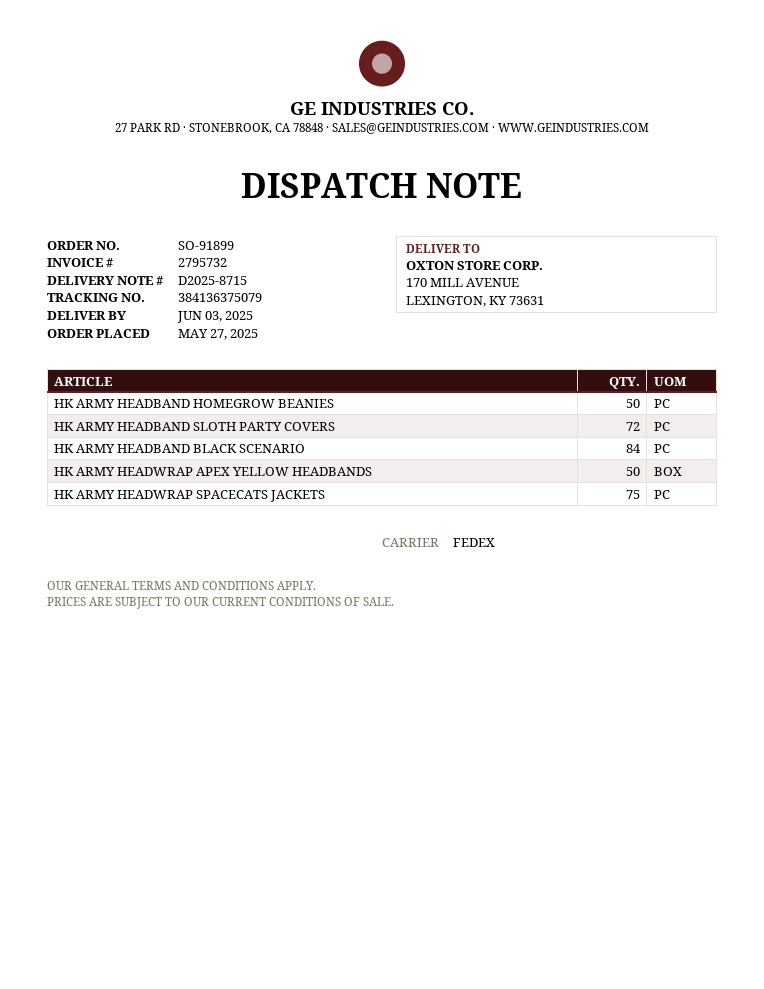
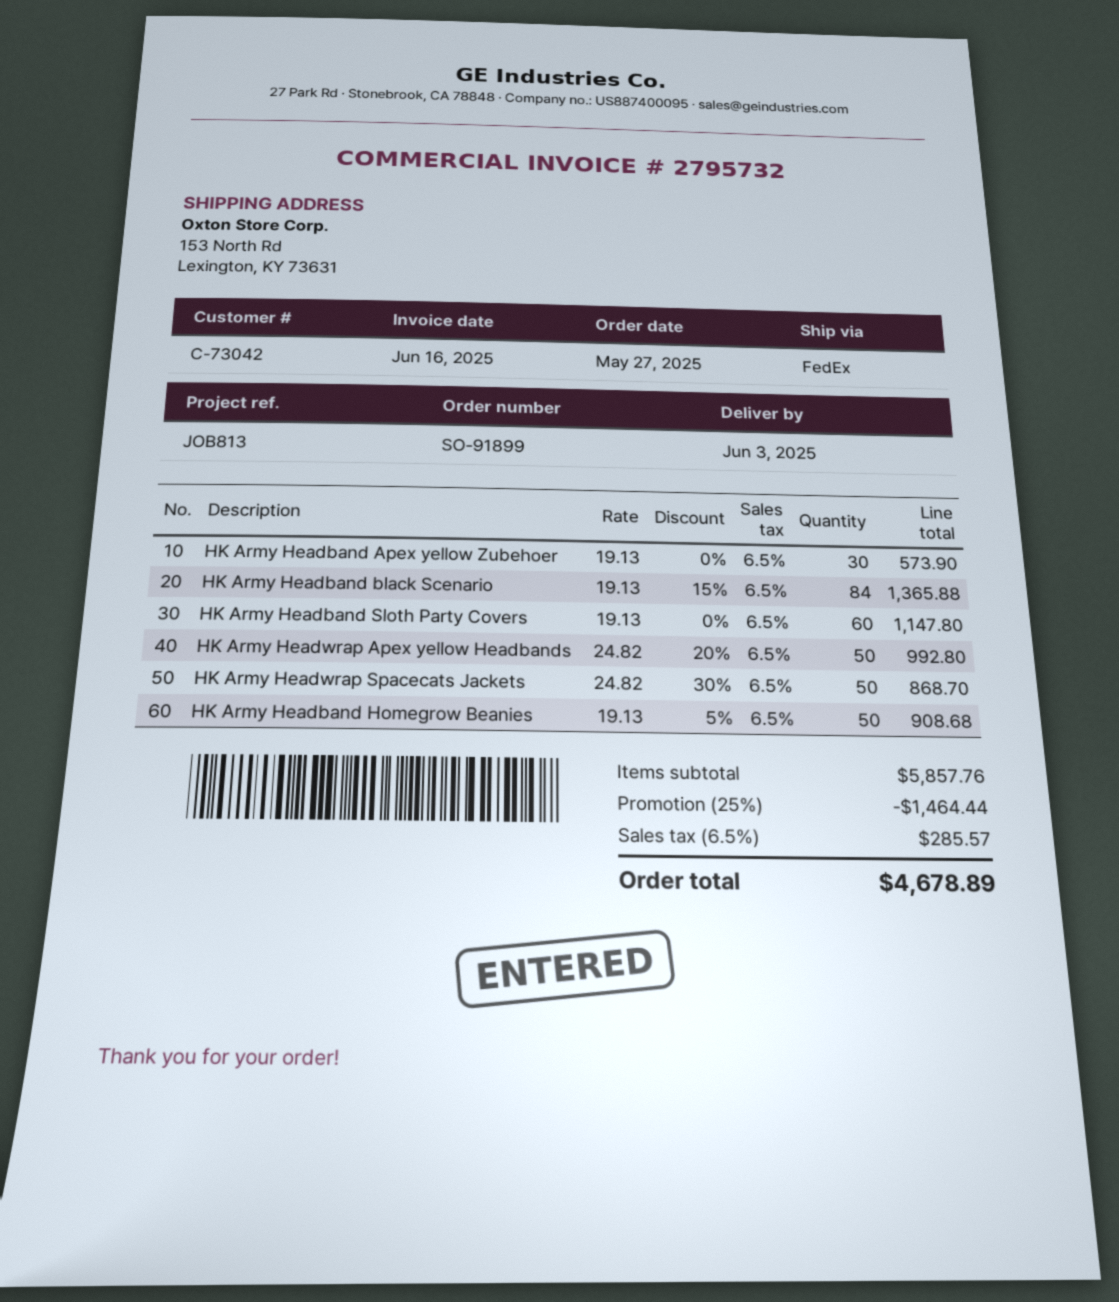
ship to: 170 MILL AVENUE, LEXINGTON, KY 73631 -> 153 North Rd, Lexington, KY 73631
HK ARMY HEADBAND SLOTH PARTY COVERS: 72 -> 60
HK ARMY HEADWRAP SPACECATS JACKETS: 75 -> 50
HK Army Headband Apex yellow Zubehoer: none -> 30

